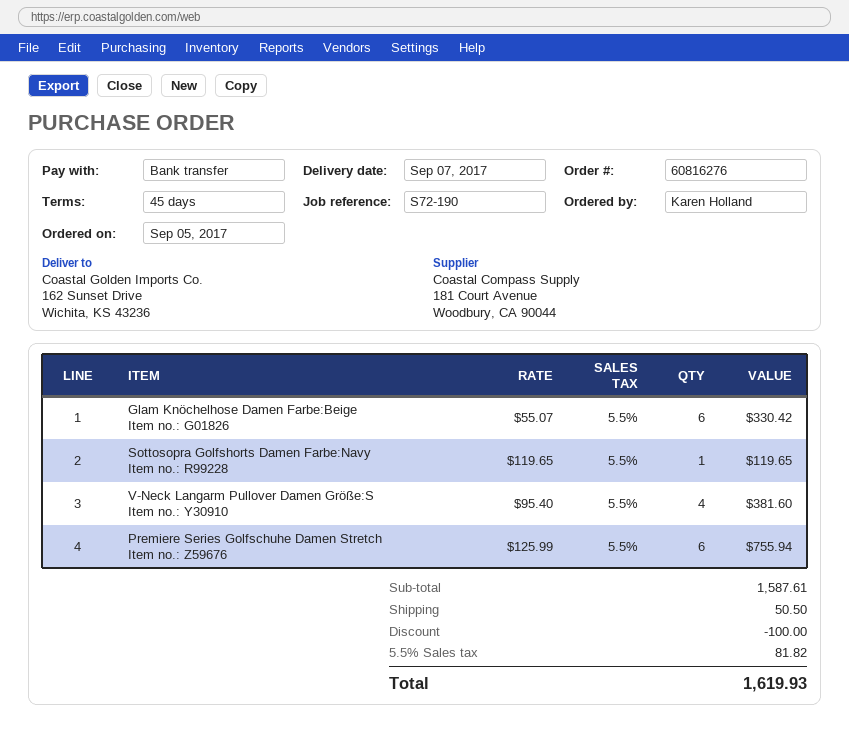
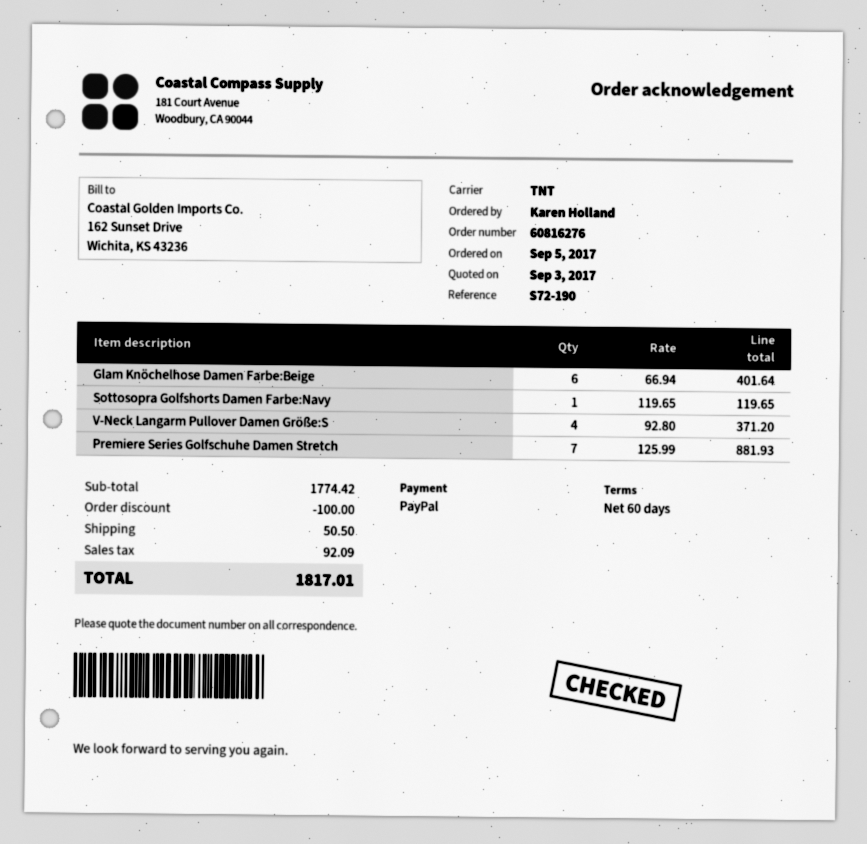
payment terms: 45 days -> 60 days
payment method: bank transfer -> PayPal
Glam Knöchelhose Damen Farbe:Beige: 6 x 55.07 = 330.42 -> 6 x 66.94 = 401.64
V-Neck Langarm Pullover Damen Größe:S: 4 x 95.40 = 381.60 -> 4 x 92.80 = 371.20
Premiere Series Golfschuhe Damen Stretch: 6 x 125.99 = 755.94 -> 7 x 125.99 = 881.93
subtotal: 1587.61 -> 1774.42
tax: 81.82 -> 92.09
total: 1619.93 -> 1817.01

